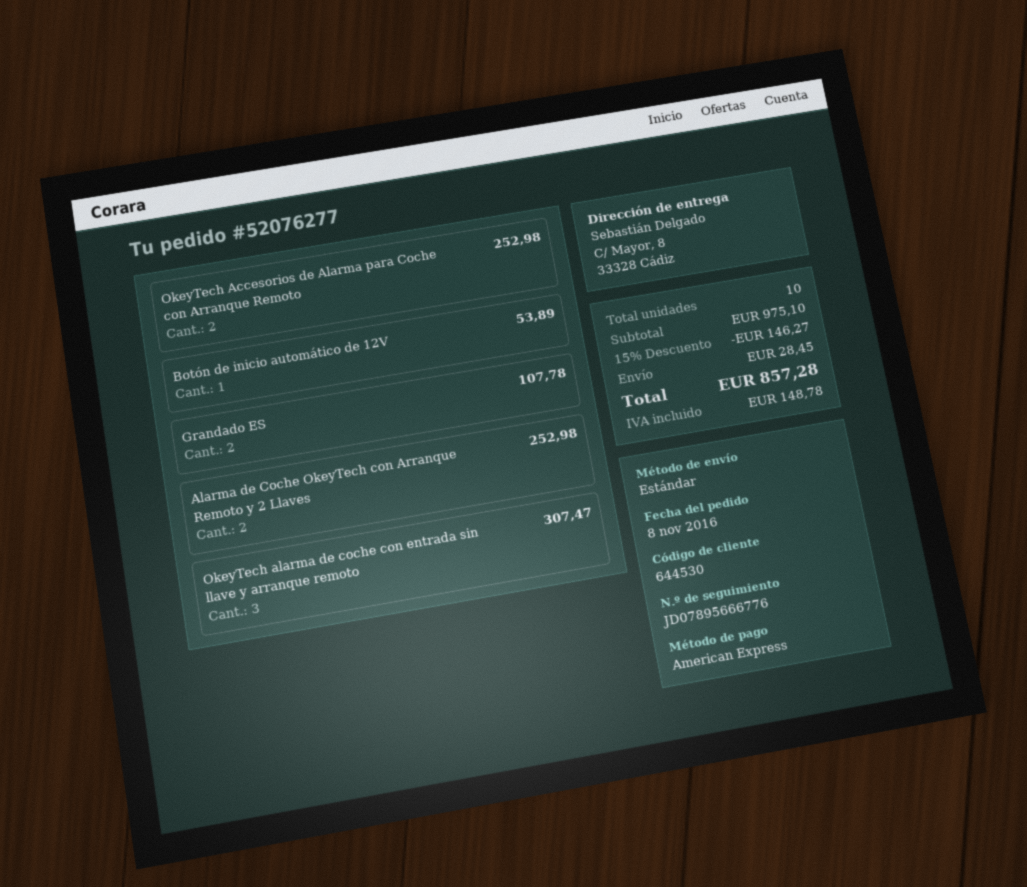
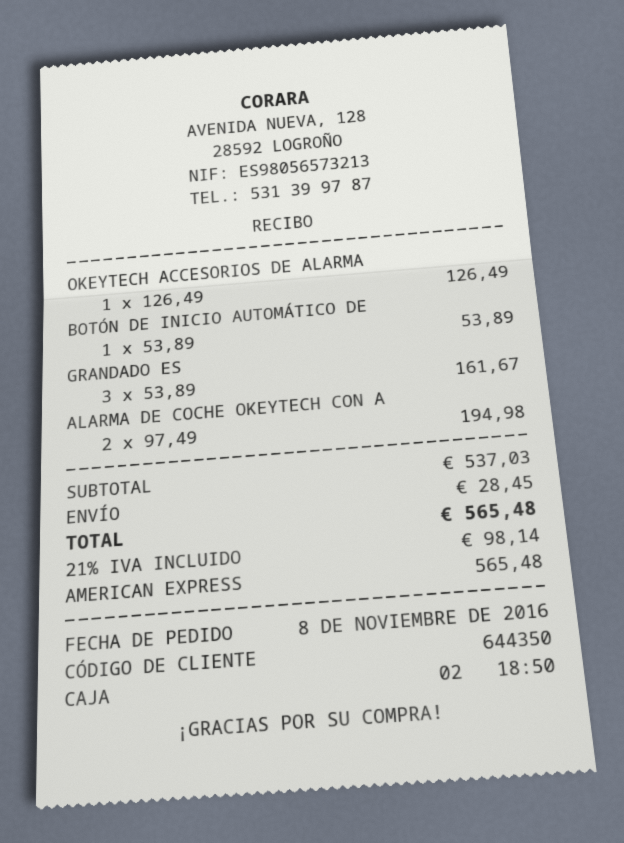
customer number: 644530 -> 644350
OkeyTech Accesorios de Alarma para Coche con Arranque Remoto: 2 for 252.98 -> 1 for 126.49
Grandado ES: 2 for 107.78 -> 3 for 161.67
Alarma de Coche OkeyTech con Arranque Remoto y 2 Llaves: 2 for 252.98 -> 2 for 194.98
OkeyTech alarma de coche con entrada sin llave y arranque remoto: 3 for 307.47 -> none
subtotal: 975.10 -> 537.03
discount: 15% = 146.27 -> none
tax: 148.78 -> 98.14
total: 857.28 -> 565.48

